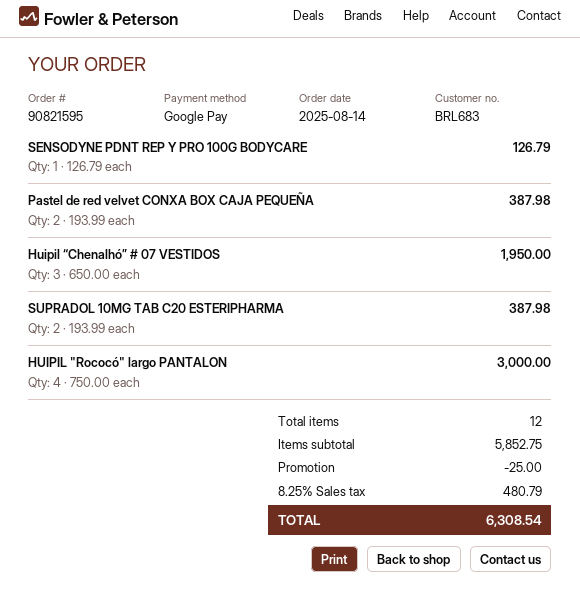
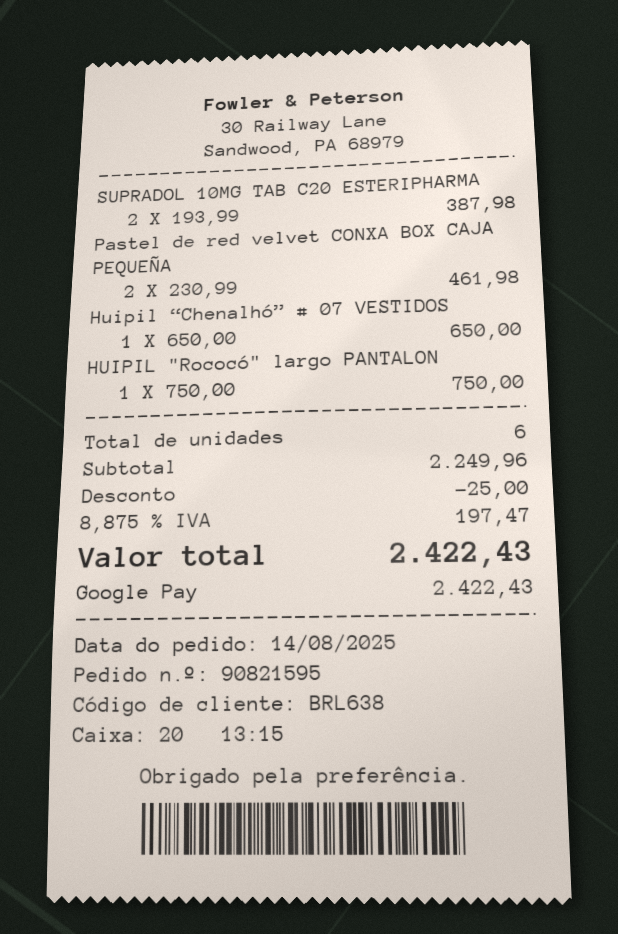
customer number: BRL683 -> BRL638
SENSODYNE PDNT REP Y PRO 100G BODYCARE: 1 x 126.79 = 126.79 -> none
Pastel de red velvet CONXA BOX CAJA PEQUEÑA: 2 x 193.99 = 387.98 -> 2 x 230.99 = 461.98
Huipil “Chenalhó” # 07 VESTIDOS: 3 x 650.00 = 1950.00 -> 1 x 650.00 = 650.00
HUIPIL "Rococó" largo PANTALON: 4 x 750.00 = 3000.00 -> 1 x 750.00 = 750.00
total quantity: 12 -> 6
subtotal: 5852.75 -> 2249.96
tax: 8.25% = 480.79 -> 8.875% = 197.47
total: 6308.54 -> 2422.43

